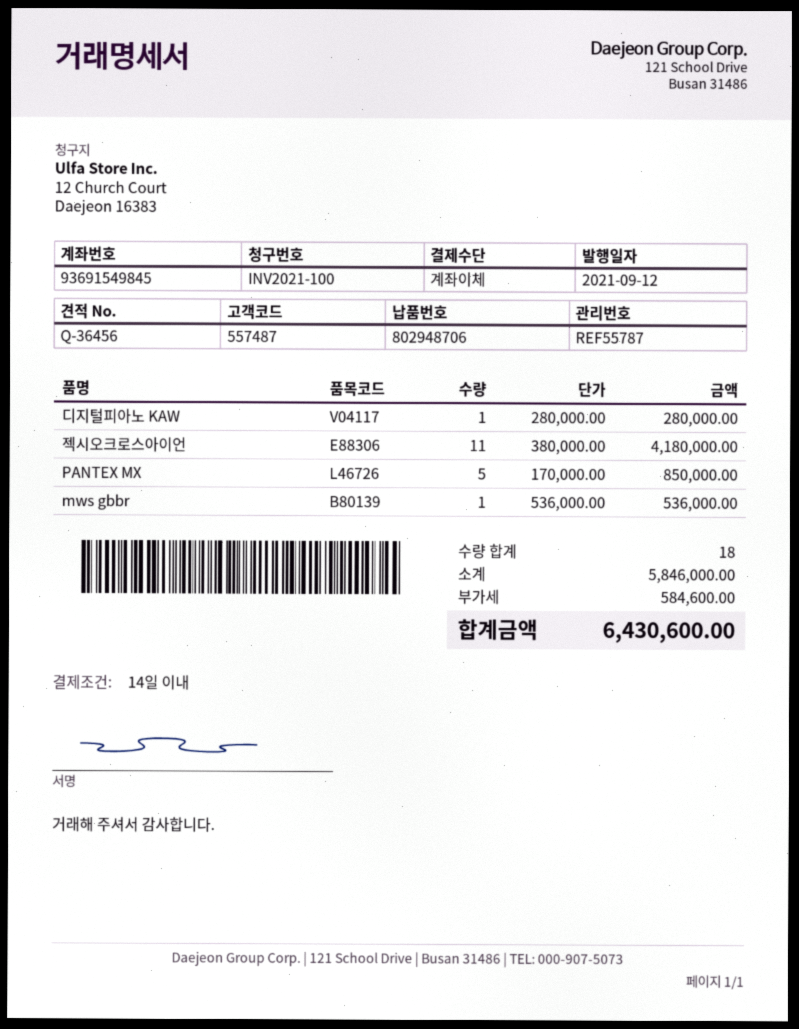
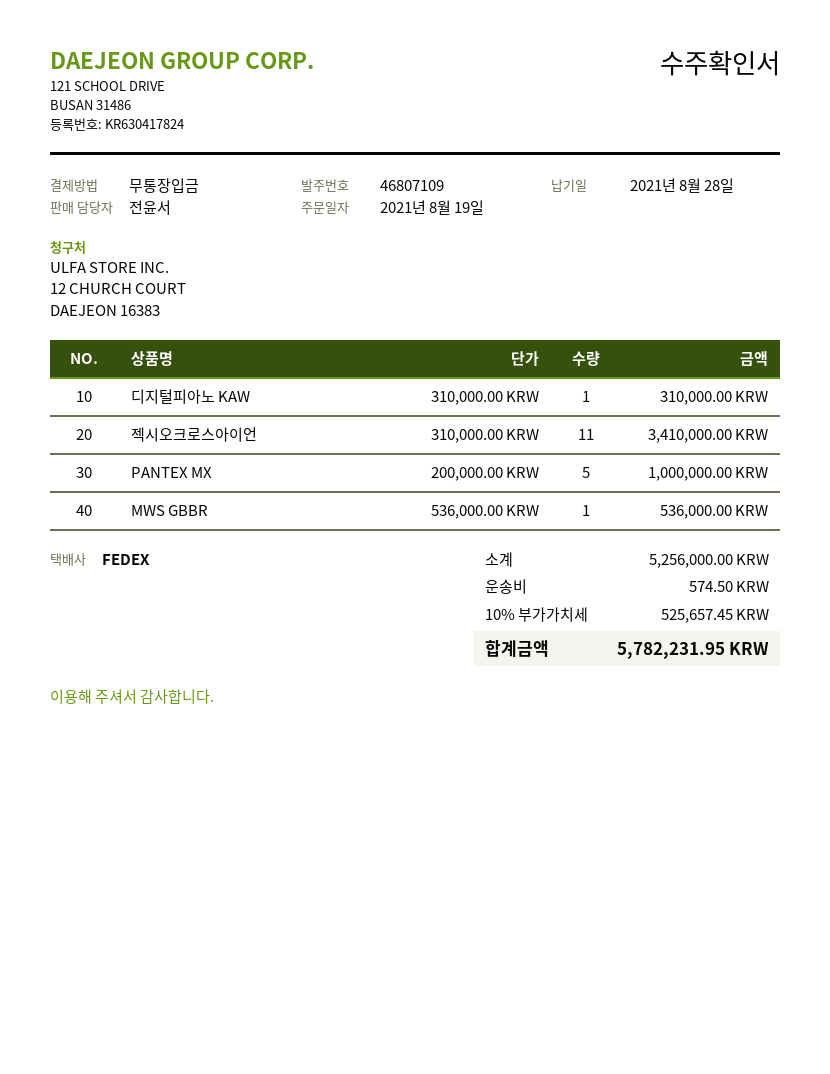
디지털피아노 KAW: 1 x 280000.00 = 280000.00 -> 1 x 310000.00 = 310000.00
젝시오크로스아이언: 11 x 380000.00 = 4180000.00 -> 11 x 310000.00 = 3410000.00
PANTEX MX: 5 x 170000.00 = 850000.00 -> 5 x 200000.00 = 1000000.00
subtotal: 5846000.00 -> 5256000.00
shipping: none -> 574.50
tax: 584600.00 -> 525657.45
total: 6430600.00 -> 5782231.95

